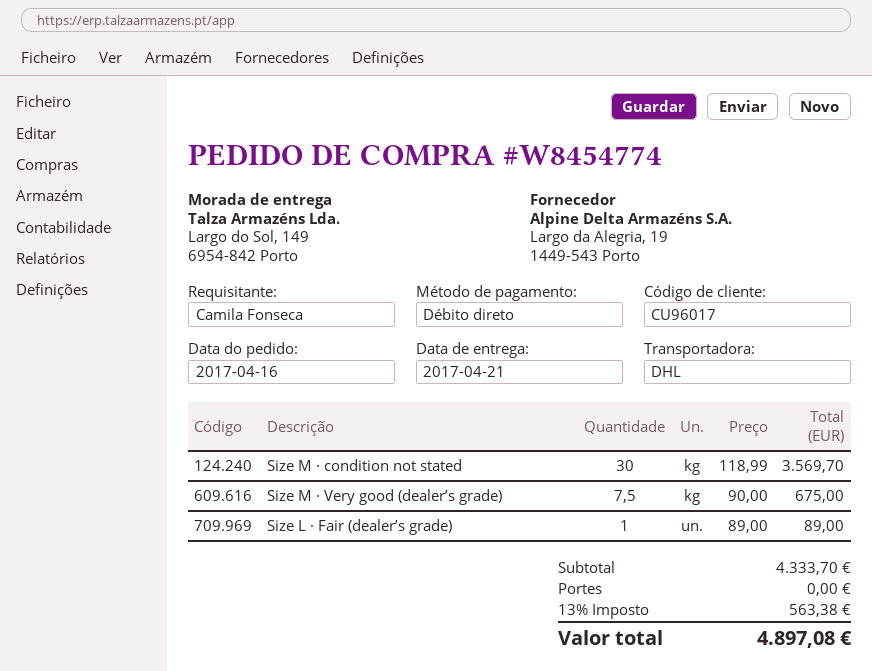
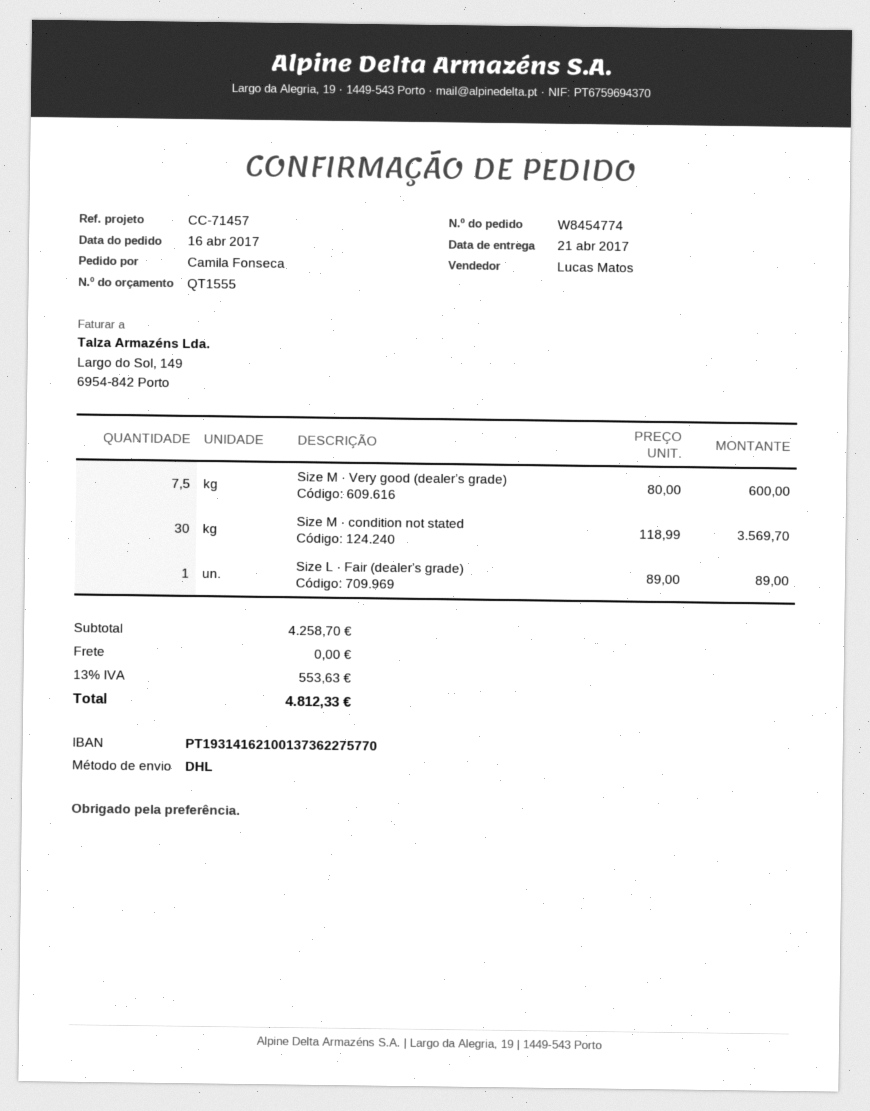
Size M · Very good (dealer’s grade): 7.5 x 90.00 = 675.00 -> 7.5 x 80.00 = 600.00
subtotal: 4333.70 -> 4258.70
tax: 13% = 563.38 -> 13% = 553.63
total: 4897.08 -> 4812.33

